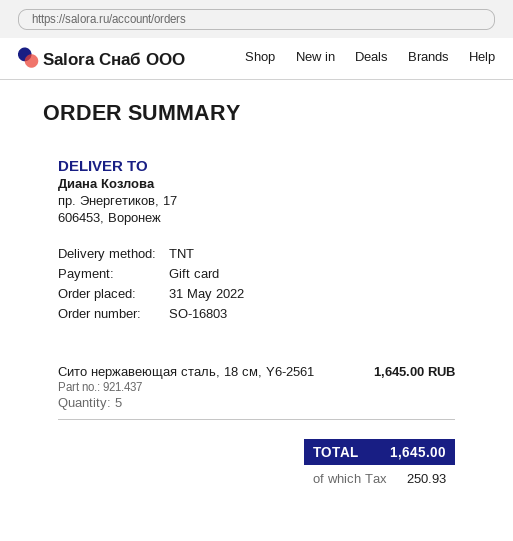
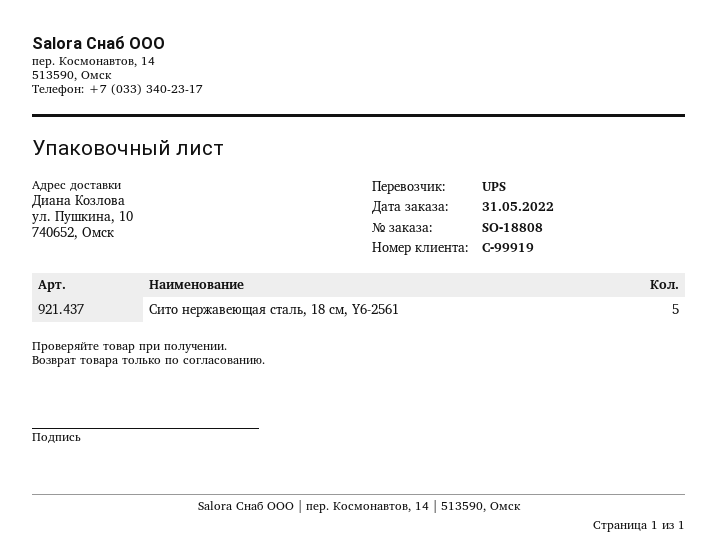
order number: SO-16803 -> SO-18808
shipping method: TNT -> UPS
ship to: пр. Энергетиков, 17, 606453, Воронеж -> ул. Пушкина, 10, 740652, Омск

